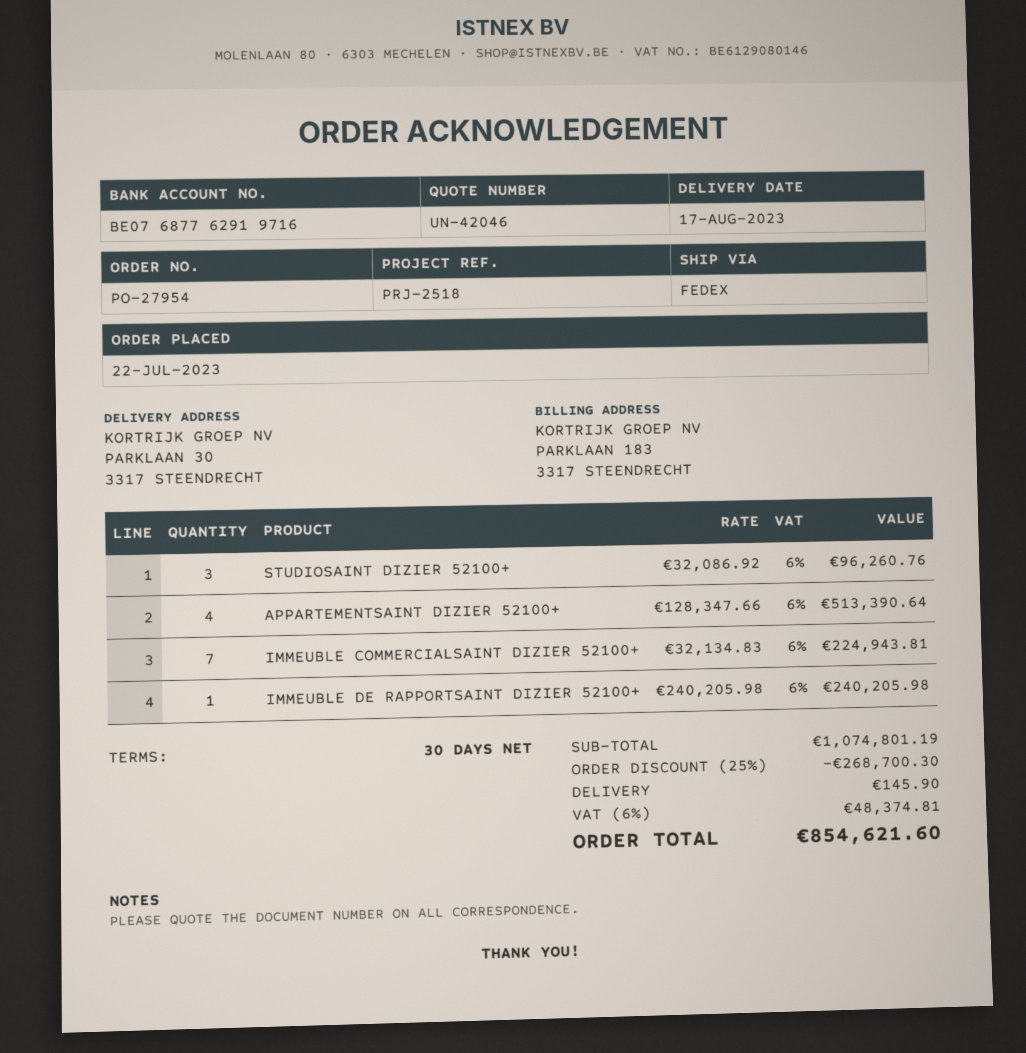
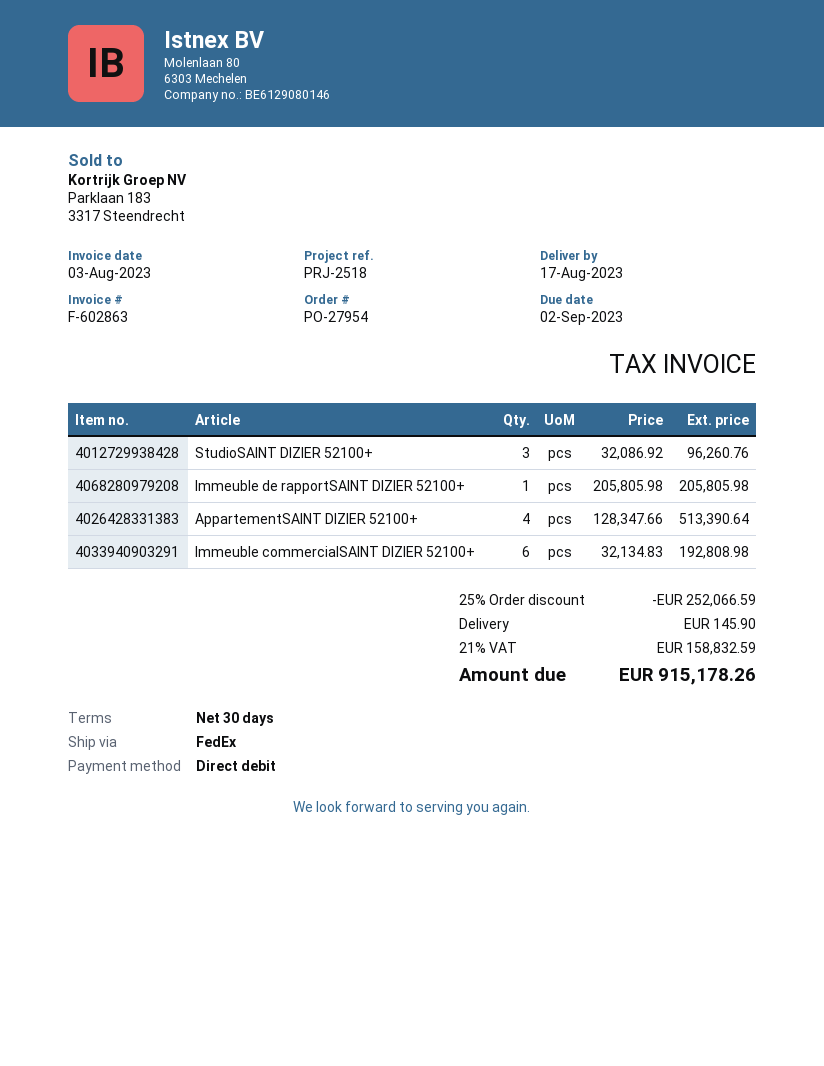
IMMEUBLE COMMERCIALSAINT DIZIER 52100+: 7 x 32134.83 = 224943.81 -> 6 x 32134.83 = 192808.98
IMMEUBLE DE RAPPORTSAINT DIZIER 52100+: 1 x 240205.98 = 240205.98 -> 1 x 205805.98 = 205805.98
discount: 25% = 268700.30 -> 25% = 252066.59
tax: 6% = 48374.81 -> 21% = 158832.59
total: 854621.60 -> 915178.26

